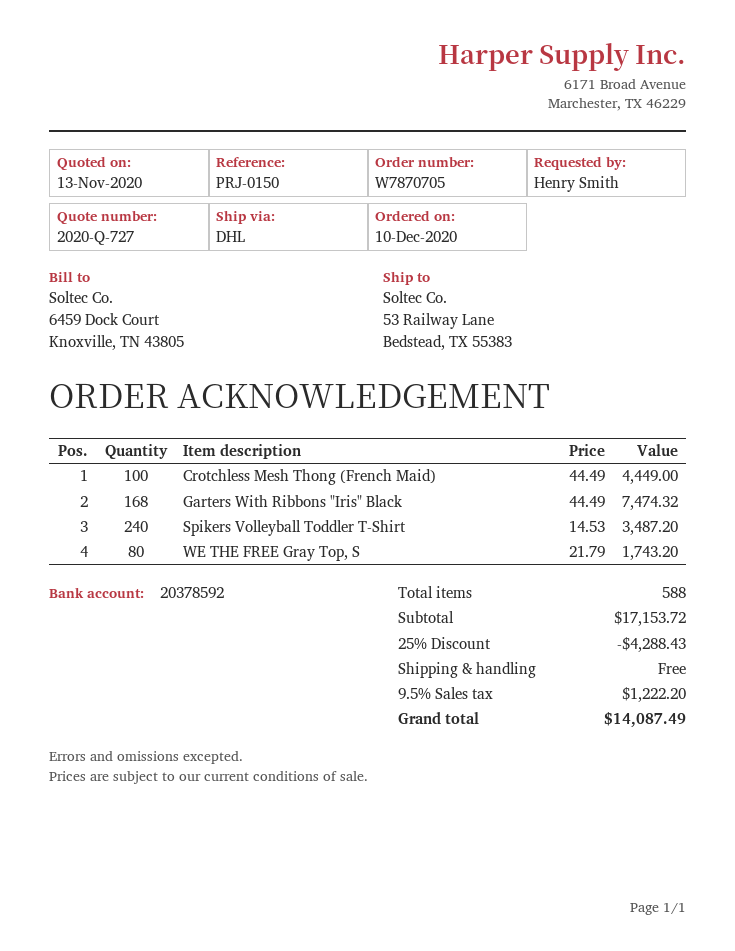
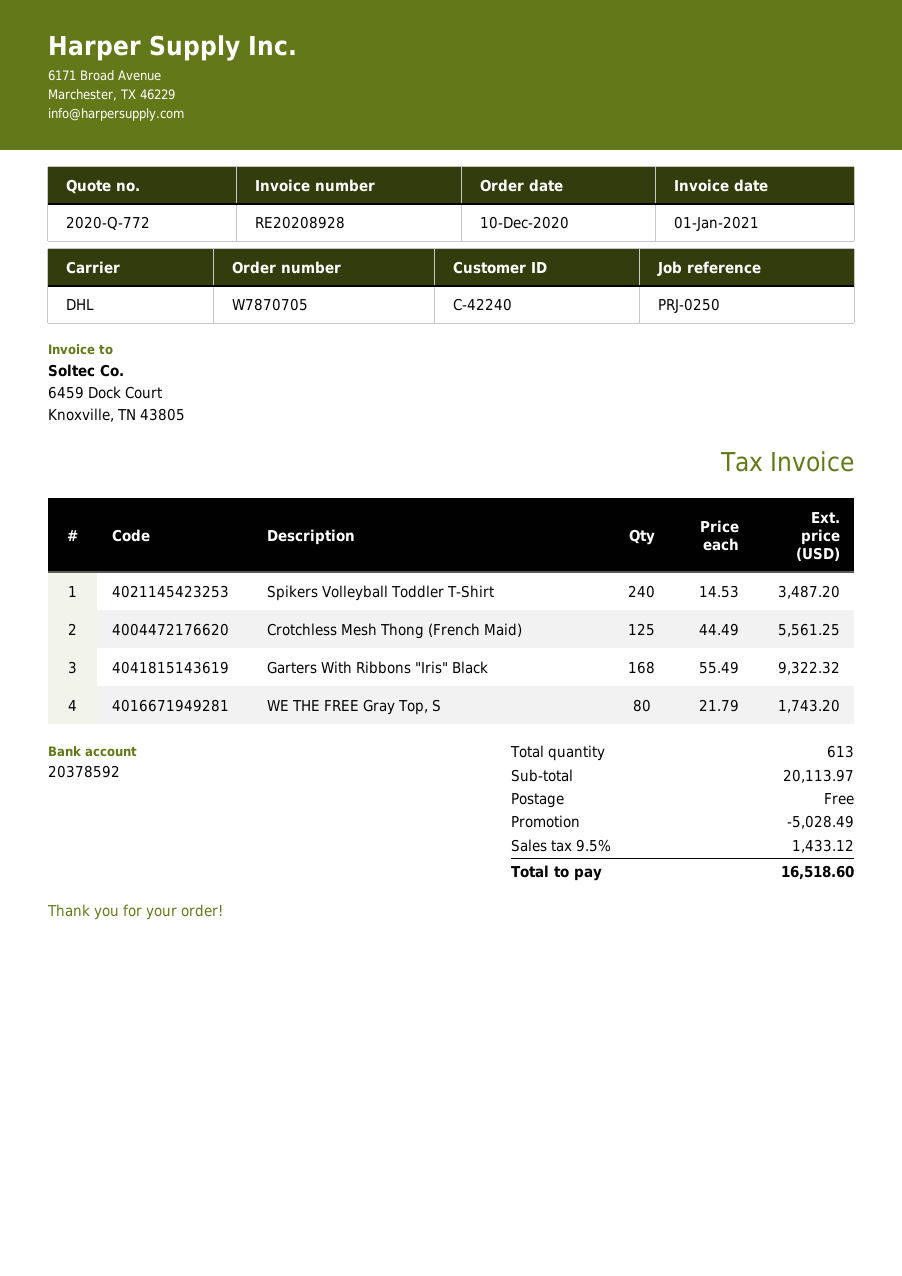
quote number: 2020-Q-727 -> 2020-Q-772
reference: PRJ-0150 -> PRJ-0250
Crotchless Mesh Thong (French Maid): 100 x 44.49 = 4449.00 -> 125 x 44.49 = 5561.25
Garters With Ribbons "Iris" Black: 168 x 44.49 = 7474.32 -> 168 x 55.49 = 9322.32
total quantity: 588 -> 613
subtotal: 17153.72 -> 20113.97
discount: 4288.43 -> 5028.49
tax: 9.5% = 1222.20 -> 9.5% = 1433.12
total: 14087.49 -> 16518.60

